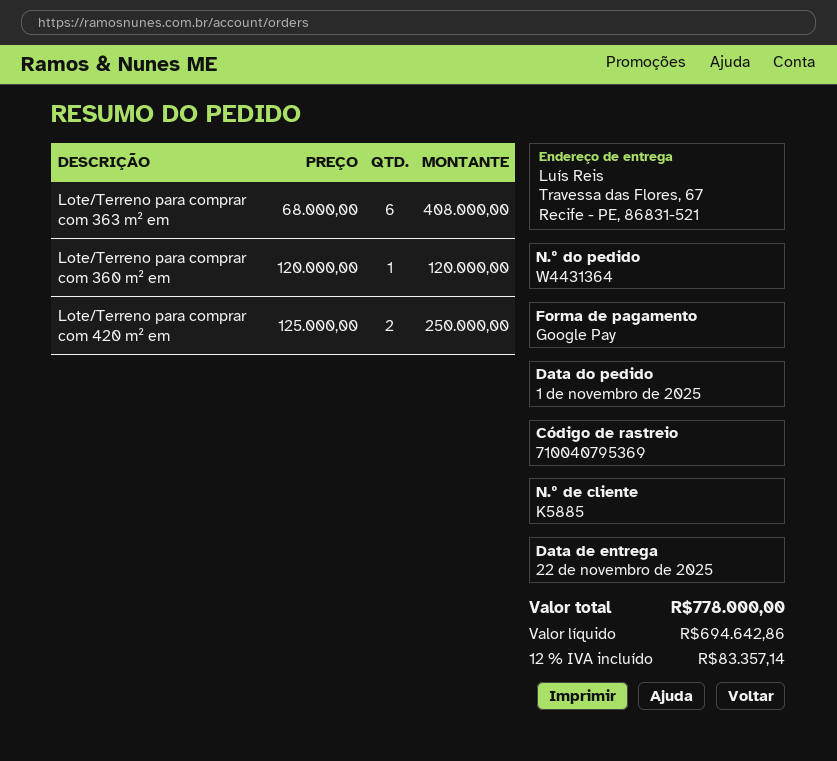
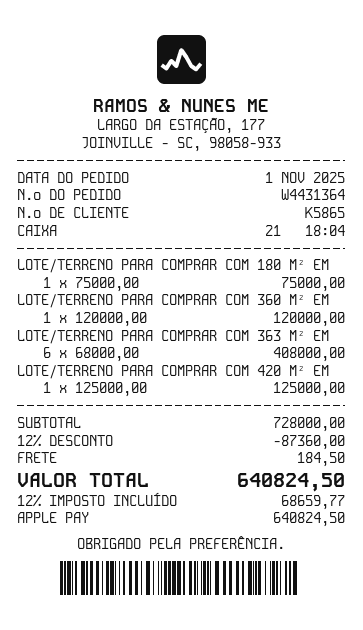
customer number: K5885 -> K5865
payment method: Google Pay -> Apple Pay
Lote/Terreno para comprar com 420 m² em: 2 x 125000.00 = 250000.00 -> 1 x 125000.00 = 125000.00
LOTE/TERRENO PARA COMPRAR COM 180 M² EM: none -> 1 x 75000.00 = 75000.00
discount: none -> 12% = 87360.00
shipping: none -> 184.50
tax: 12% = 83357.14 -> 12% = 68659.77
total: 778000.00 -> 640824.50

